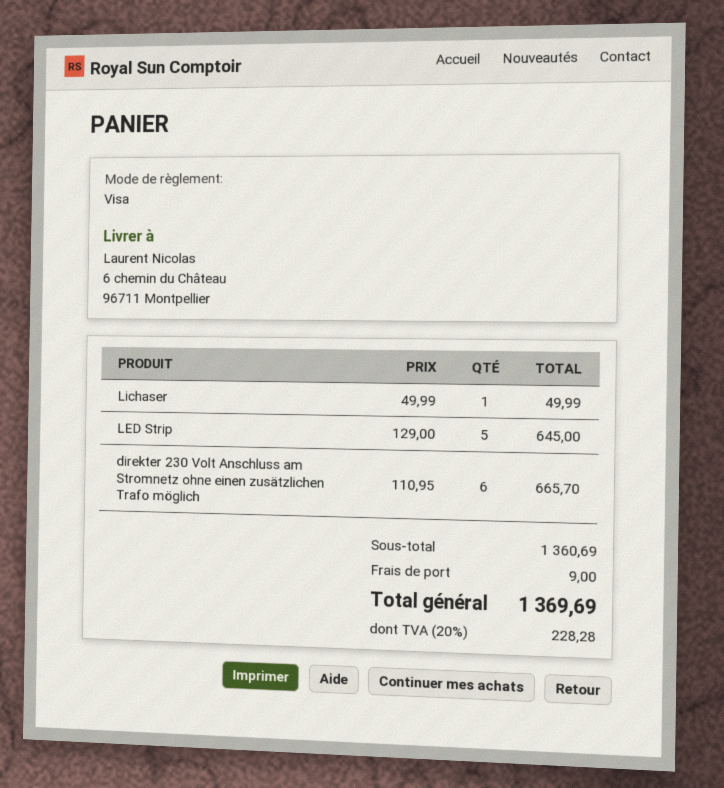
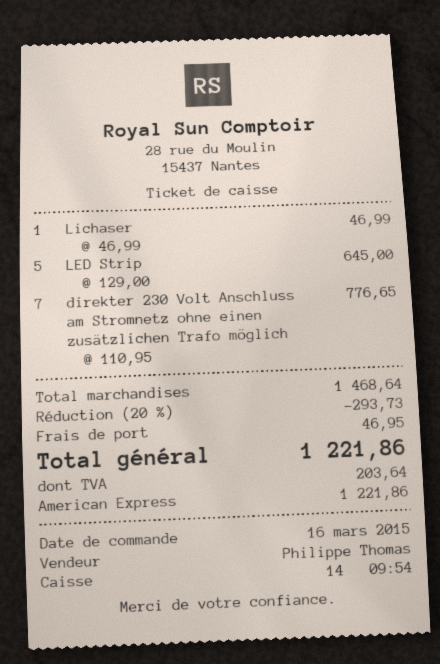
payment method: Visa -> American Express
Lichaser: 1 x 49.99 = 49.99 -> 1 x 46.99 = 46.99
direkter 230 Volt Anschluss am Stromnetz ohne einen zusätzlichen Trafo möglich: 6 x 110.95 = 665.70 -> 7 x 110.95 = 776.65
subtotal: 1360.69 -> 1468.64
discount: none -> 20% = 293.73
shipping: 9.00 -> 46.95
tax: 228.28 -> 203.64
total: 1369.69 -> 1221.86

